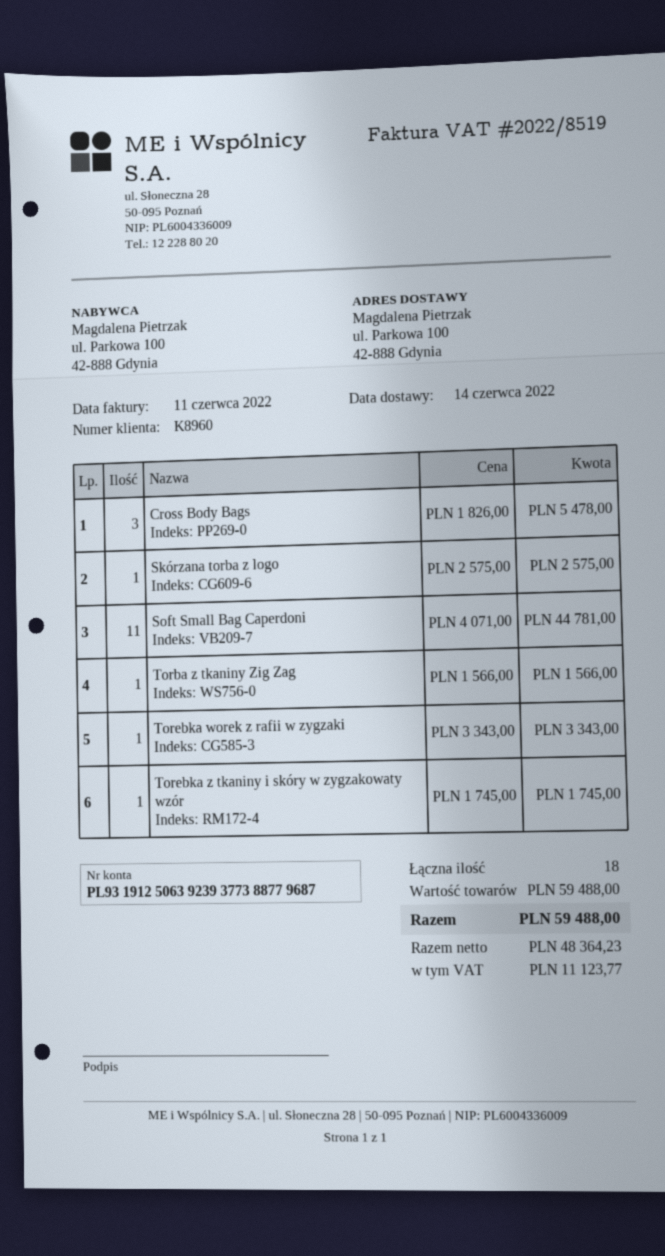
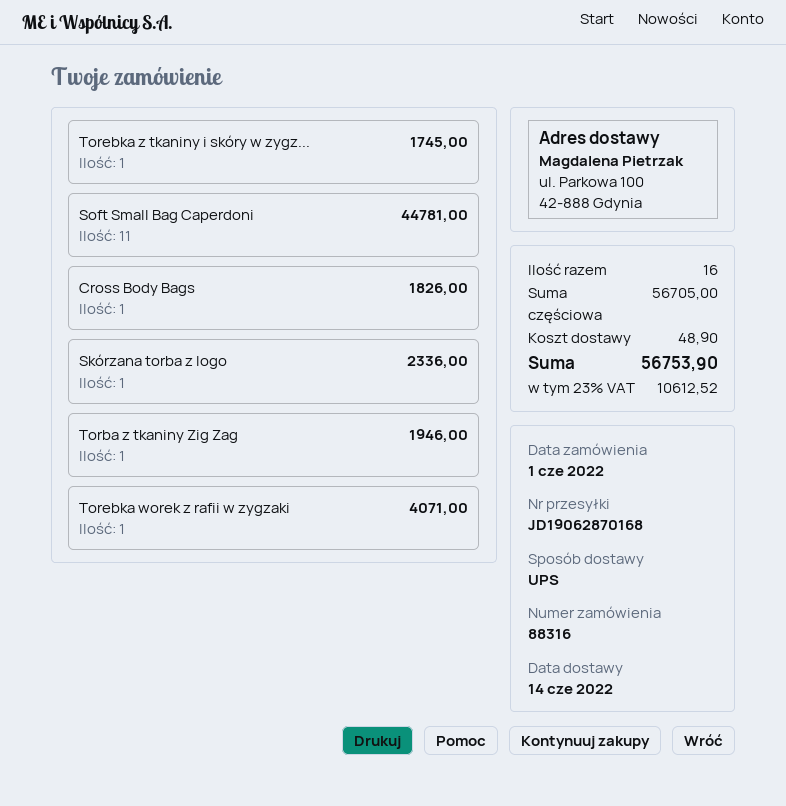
Cross Body Bags: 3 for 5478.00 -> 1 for 1826.00
Skórzana torba z logo: 1 for 2575.00 -> 1 for 2336.00
Torba z tkaniny Zig Zag: 1 for 1566.00 -> 1 for 1946.00
Torebka worek z rafii w zygzaki: 1 for 3343.00 -> 1 for 4071.00
total quantity: 18 -> 16
subtotal: 59488.00 -> 56705.00
shipping: none -> 48.90
tax: 11123.77 -> 10612.52
total: 59488.00 -> 56753.90

